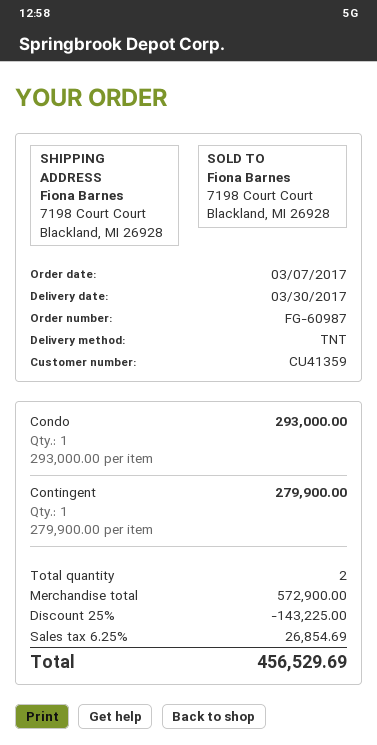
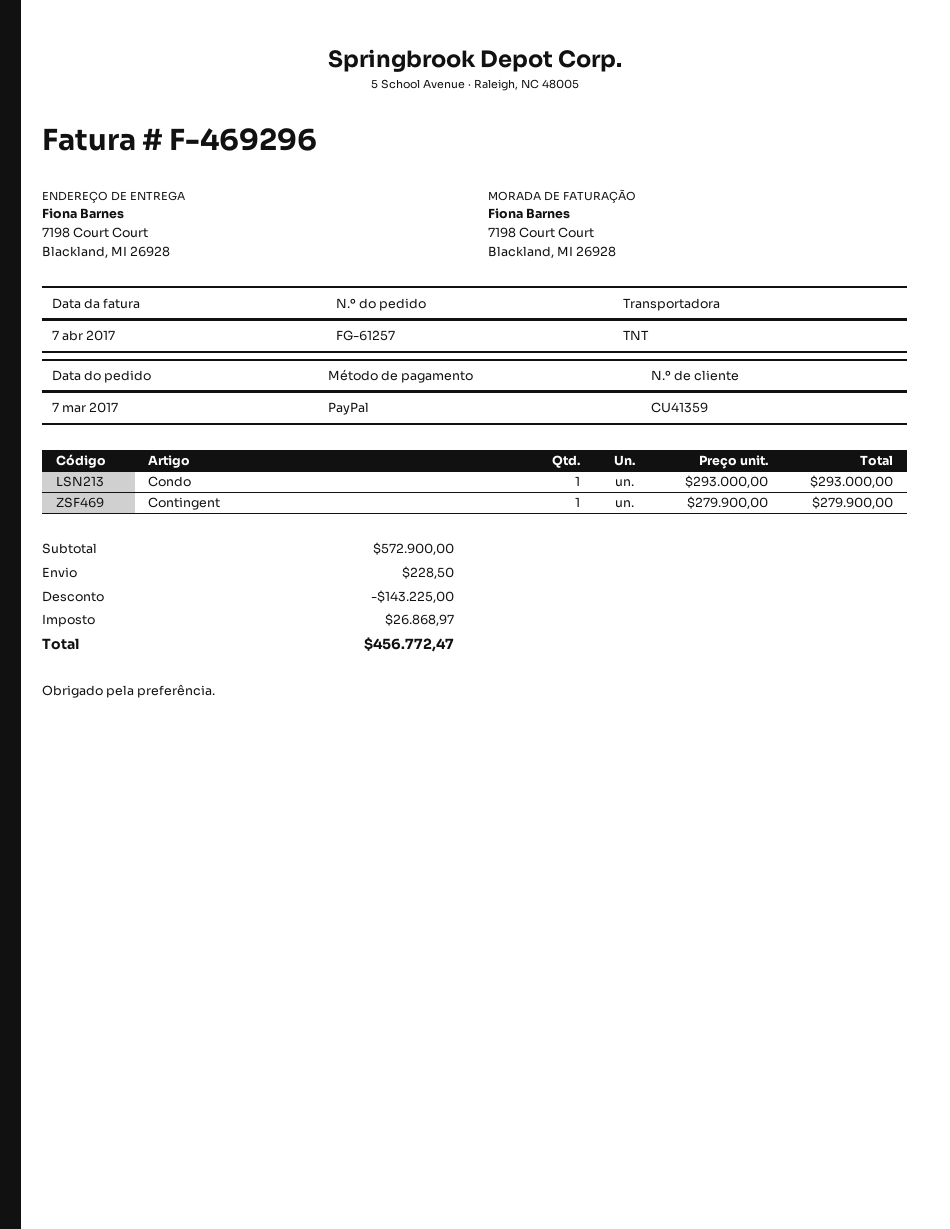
order number: FG-60987 -> FG-61257
shipping: none -> 228.50
tax: 26854.69 -> 26868.97
total: 456529.69 -> 456772.47

